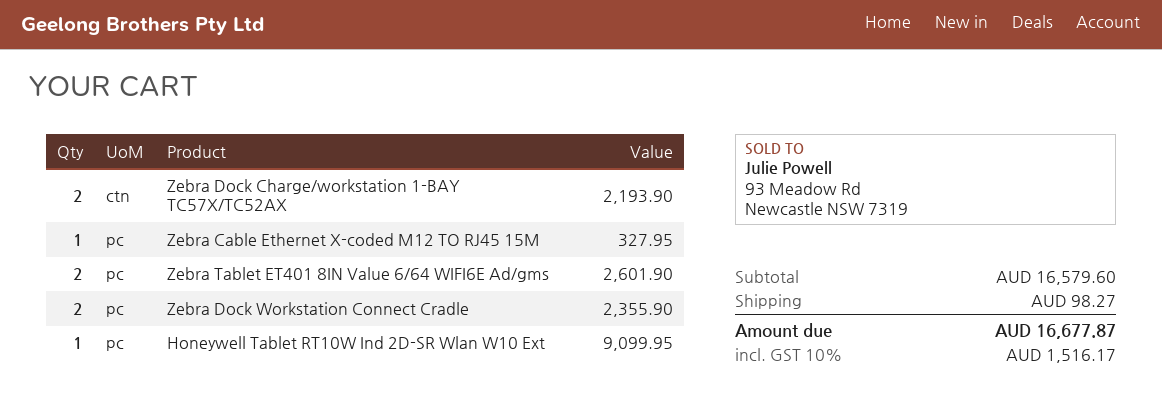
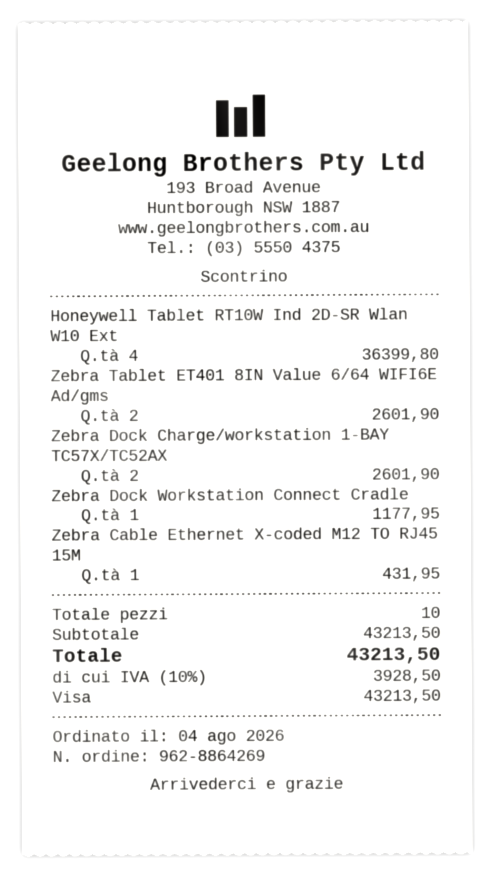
Zebra Dock Charge/workstation 1-BAY TC57X/TC52AX: 2 for 2193.90 -> 2 for 2601.90
Zebra Cable Ethernet X-coded M12 TO RJ45 15M: 1 for 327.95 -> 1 for 431.95
Zebra Dock Workstation Connect Cradle: 2 for 2355.90 -> 1 for 1177.95
Honeywell Tablet RT10W Ind 2D-SR Wlan W10 Ext: 1 for 9099.95 -> 4 for 36399.80
subtotal: 16579.60 -> 43213.50
shipping: 98.27 -> none
tax: 10% = 1516.17 -> 10% = 3928.50
total: 16677.87 -> 43213.50

